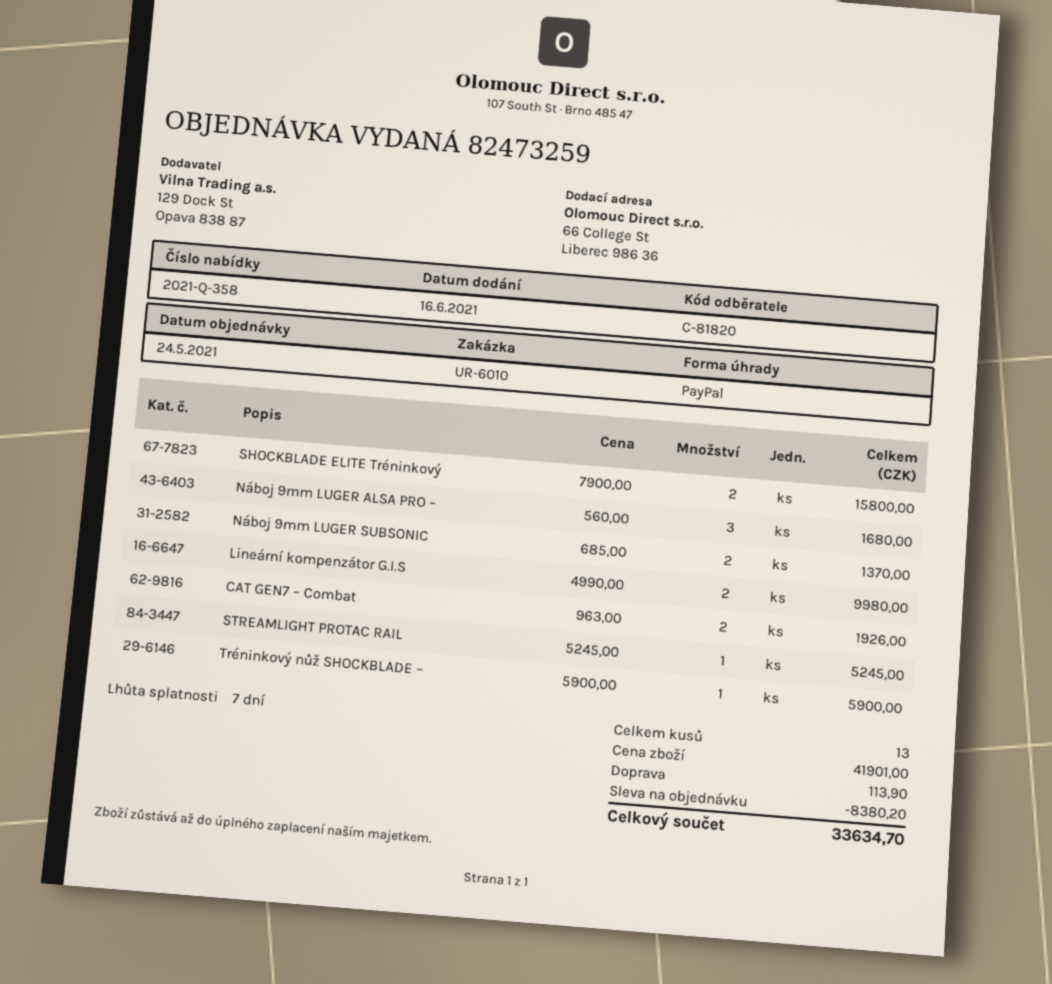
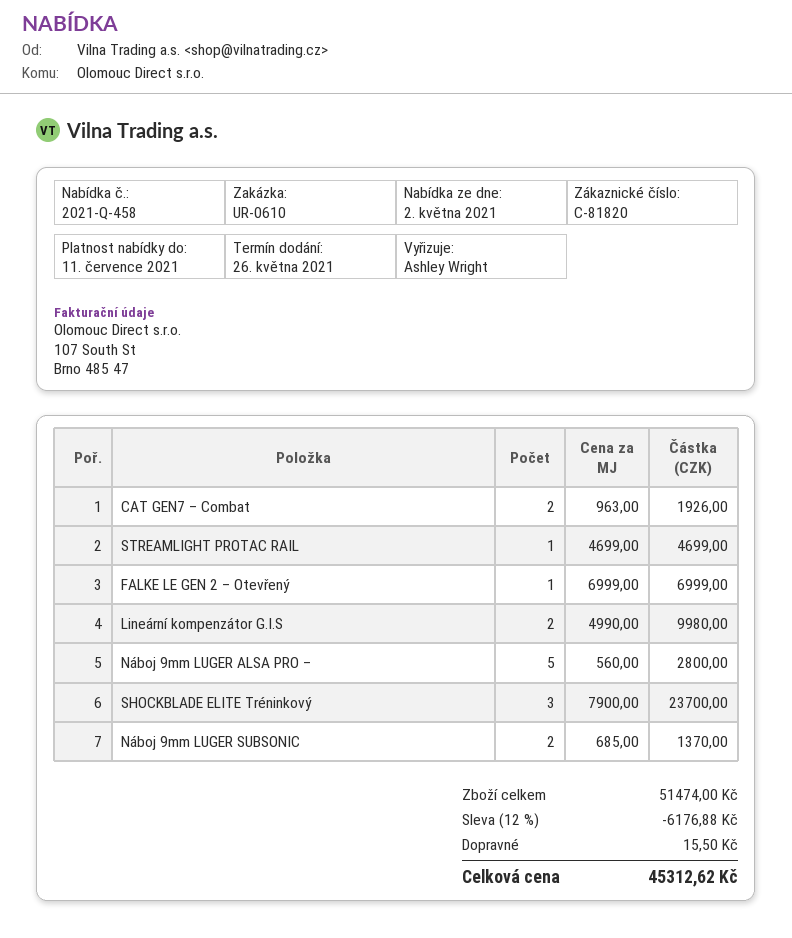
quote number: 2021-Q-358 -> 2021-Q-458
delivery date: 2021-06-16 -> 2021-05-26
reference: UR-6010 -> UR-0610
SHOCKBLADE ELITE Tréninkový: 2 x 7900.00 = 15800.00 -> 3 x 7900.00 = 23700.00
Náboj 9mm LUGER ALSA PRO –: 3 x 560.00 = 1680.00 -> 5 x 560.00 = 2800.00
STREAMLIGHT PROTAC RAIL: 1 x 5245.00 = 5245.00 -> 1 x 4699.00 = 4699.00
Tréninkový nůž SHOCKBLADE –: 1 x 5900.00 = 5900.00 -> none
FALKE LE GEN 2 – Otevřený: none -> 1 x 6999.00 = 6999.00
subtotal: 41901.00 -> 51474.00
discount: 8380.20 -> 6176.88
shipping: 113.90 -> 15.50
total: 33634.70 -> 45312.62

